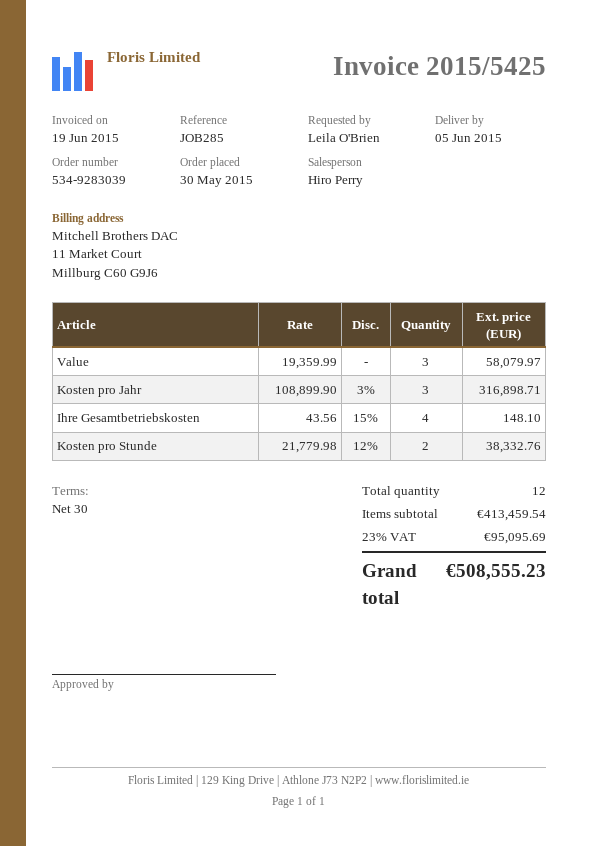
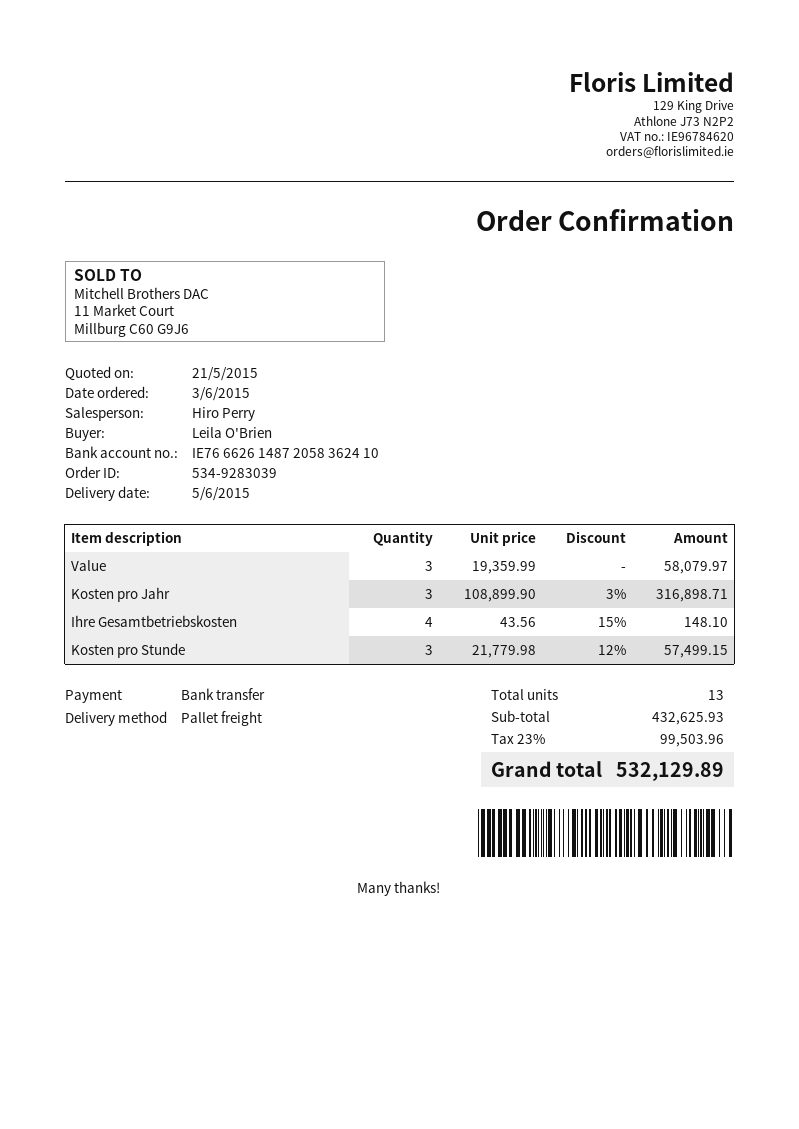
order date: 2015-05-30 -> 2015-06-03
Kosten pro Stunde: 2 x 21779.98 - 12% = 38332.76 -> 3 x 21779.98 - 12% = 57499.15
total quantity: 12 -> 13
subtotal: 413459.54 -> 432625.93
tax: 23% = 95095.69 -> 23% = 99503.96
total: 508555.23 -> 532129.89

